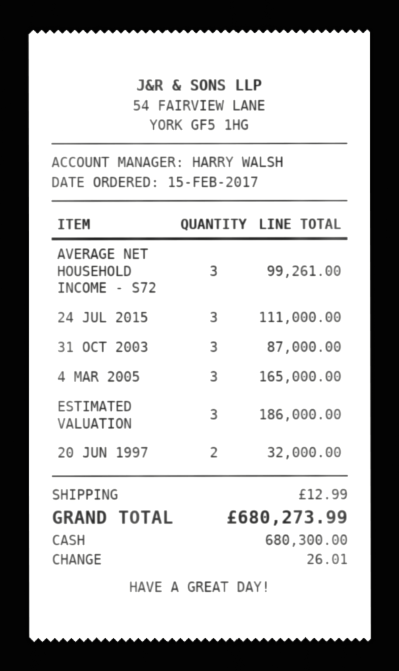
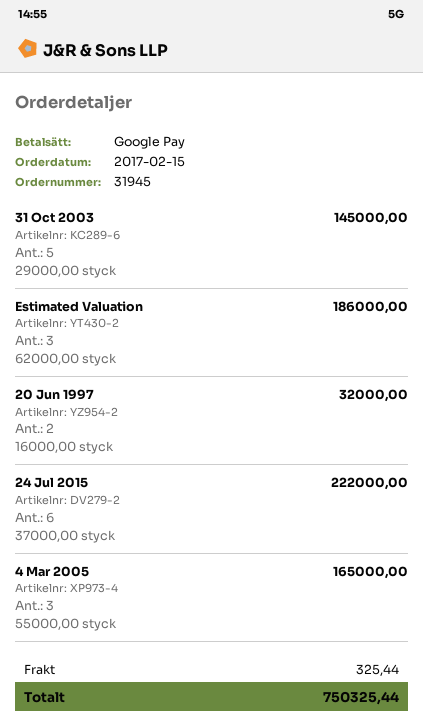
payment method: cash -> Google Pay
AVERAGE NET HOUSEHOLD INCOME - S72: 3 for 99261.00 -> none
24 JUL 2015: 3 for 111000.00 -> 6 for 222000.00
31 OCT 2003: 3 for 87000.00 -> 5 for 145000.00
shipping: 12.99 -> 325.44
total: 680273.99 -> 750325.44

